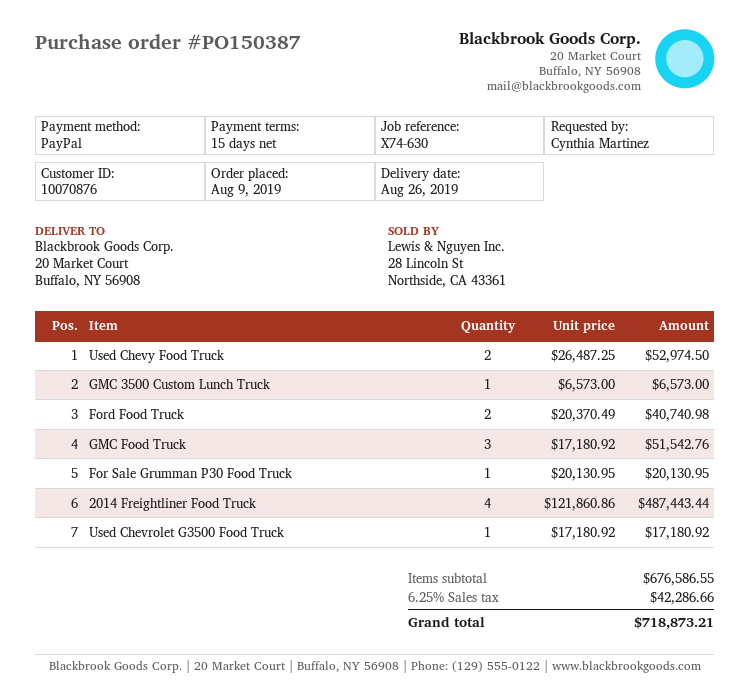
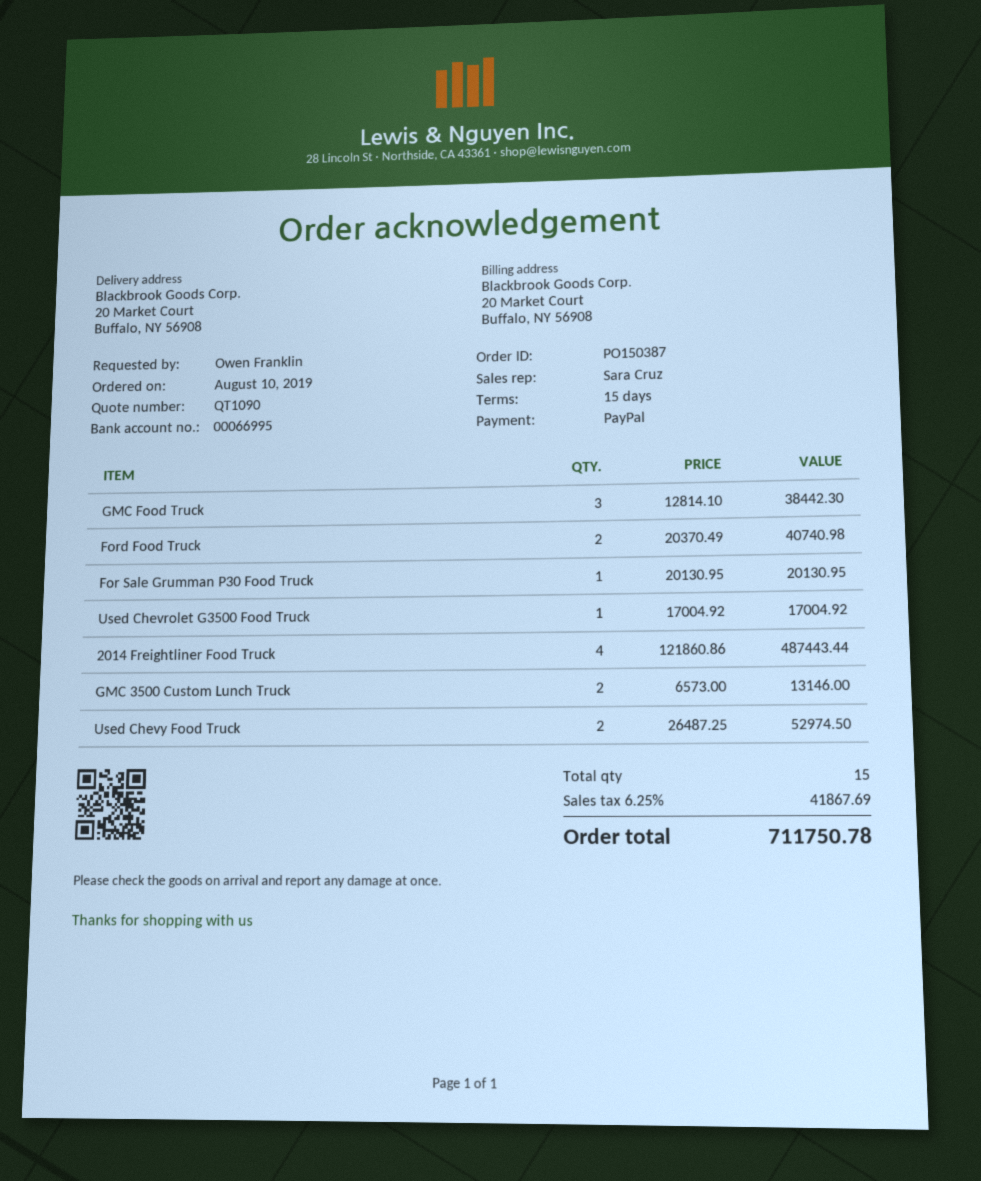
order date: 2019-08-09 -> 2019-08-10
ordered by: Cynthia Martinez -> Owen Franklin
GMC 3500 Custom Lunch Truck: 1 x 6573.00 = 6573.00 -> 2 x 6573.00 = 13146.00
GMC Food Truck: 3 x 17180.92 = 51542.76 -> 3 x 12814.10 = 38442.30
Used Chevrolet G3500 Food Truck: 1 x 17180.92 = 17180.92 -> 1 x 17004.92 = 17004.92
tax: 6.25% = 42286.66 -> 6.25% = 41867.69
total: 718873.21 -> 711750.78

